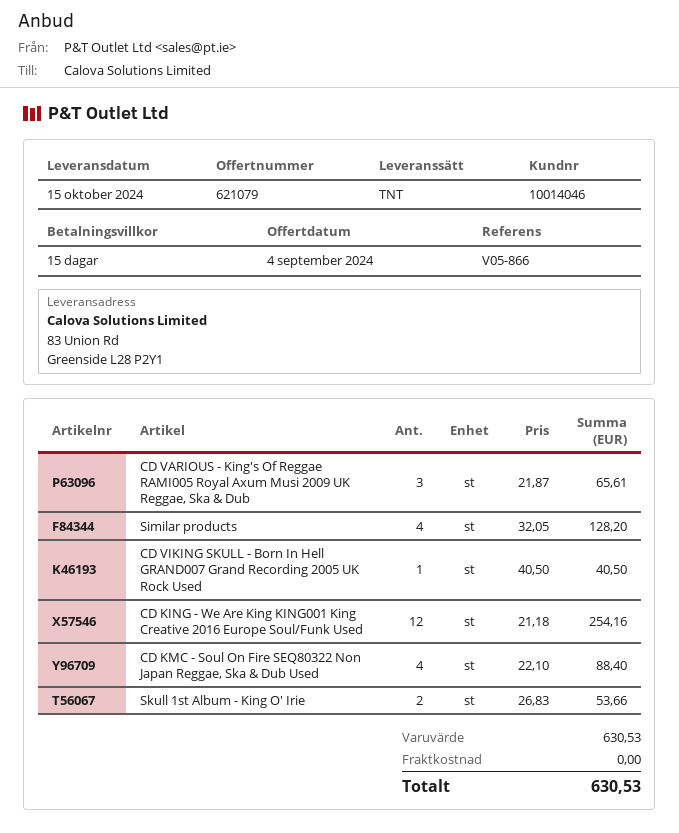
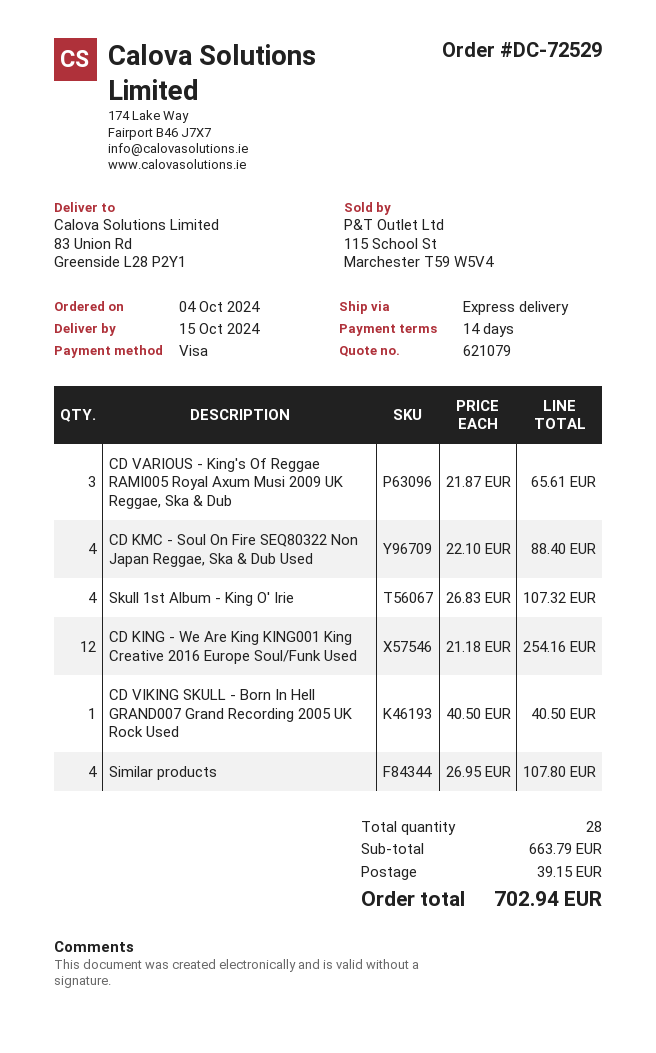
payment terms: 15 days -> 14 days
shipping method: TNT -> express
Similar products: 4 x 32.05 = 128.20 -> 4 x 26.95 = 107.80
Skull 1st Album - King O' Irie: 2 x 26.83 = 53.66 -> 4 x 26.83 = 107.32
subtotal: 630.53 -> 663.79
shipping: 0.00 -> 39.15
total: 630.53 -> 702.94

